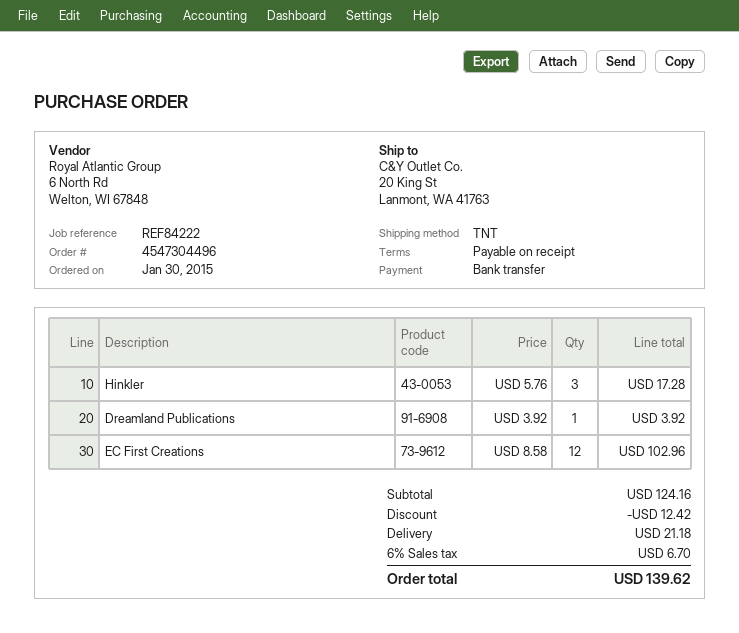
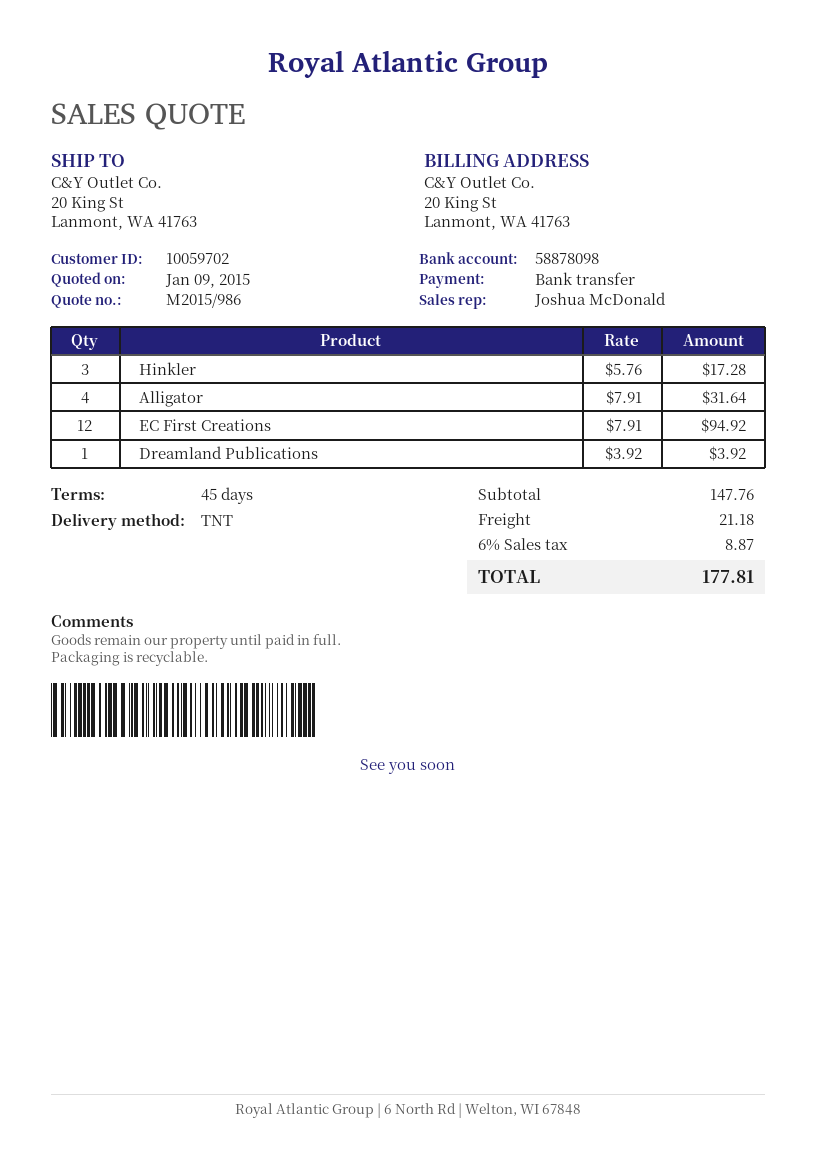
payment terms: on receipt -> 45 days
EC First Creations: 12 x 8.58 = 102.96 -> 12 x 7.91 = 94.92
Alligator: none -> 4 x 7.91 = 31.64
subtotal: 124.16 -> 147.76
discount: 12.42 -> none
tax: 6% = 6.70 -> 6% = 8.87
total: 139.62 -> 177.81

